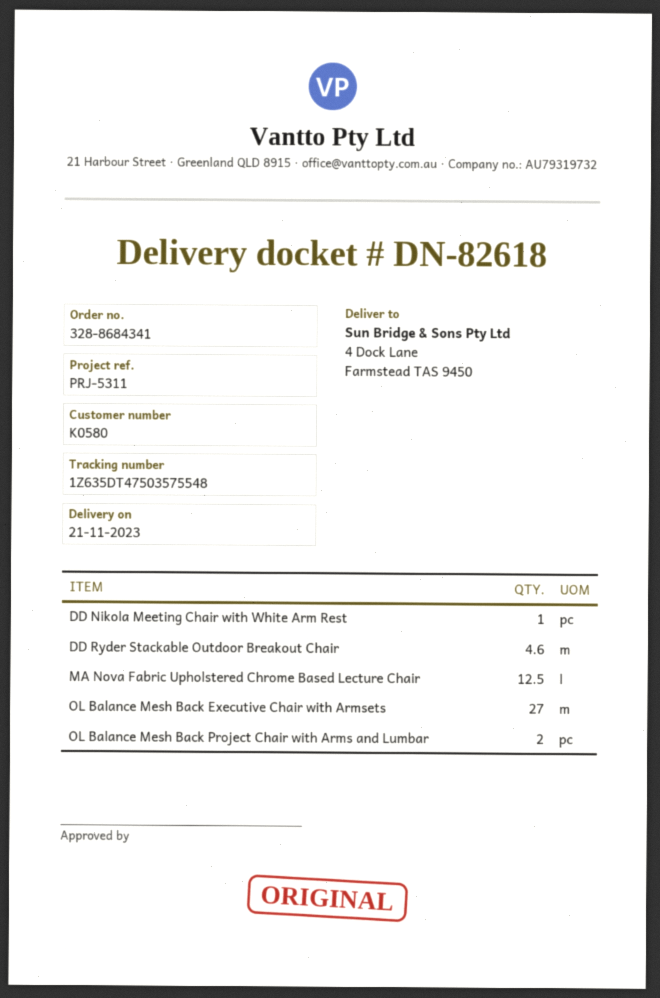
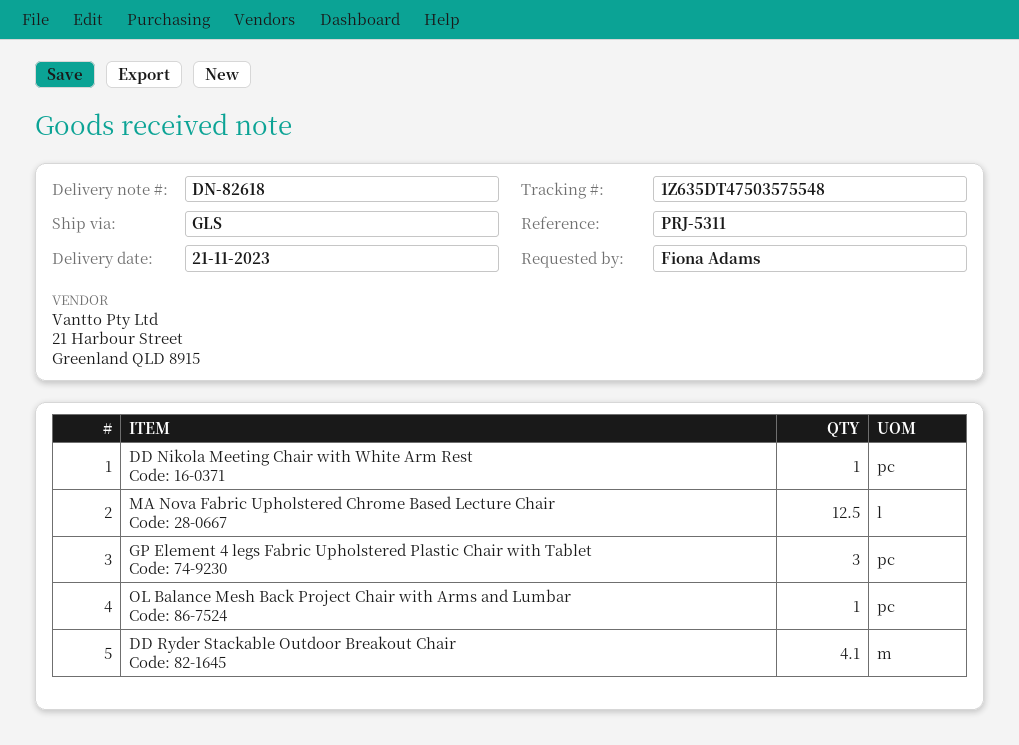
DD Ryder Stackable Outdoor Breakout Chair: 4.6 -> 4.1
OL Balance Mesh Back Executive Chair with Armsets: 27 -> none
OL Balance Mesh Back Project Chair with Arms and Lumbar: 2 -> 1
GP Element 4 legs Fabric Upholstered Plastic Chair with Tablet: none -> 3

